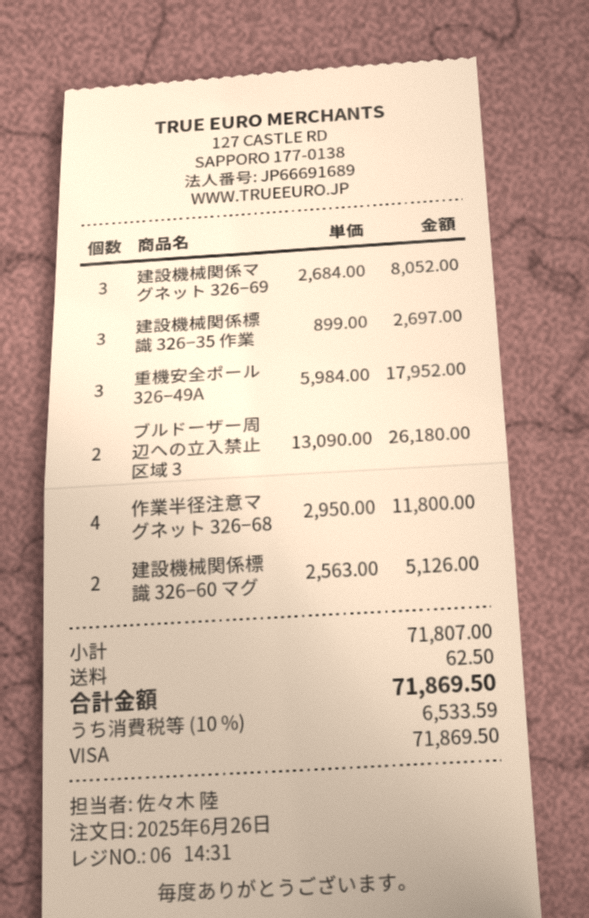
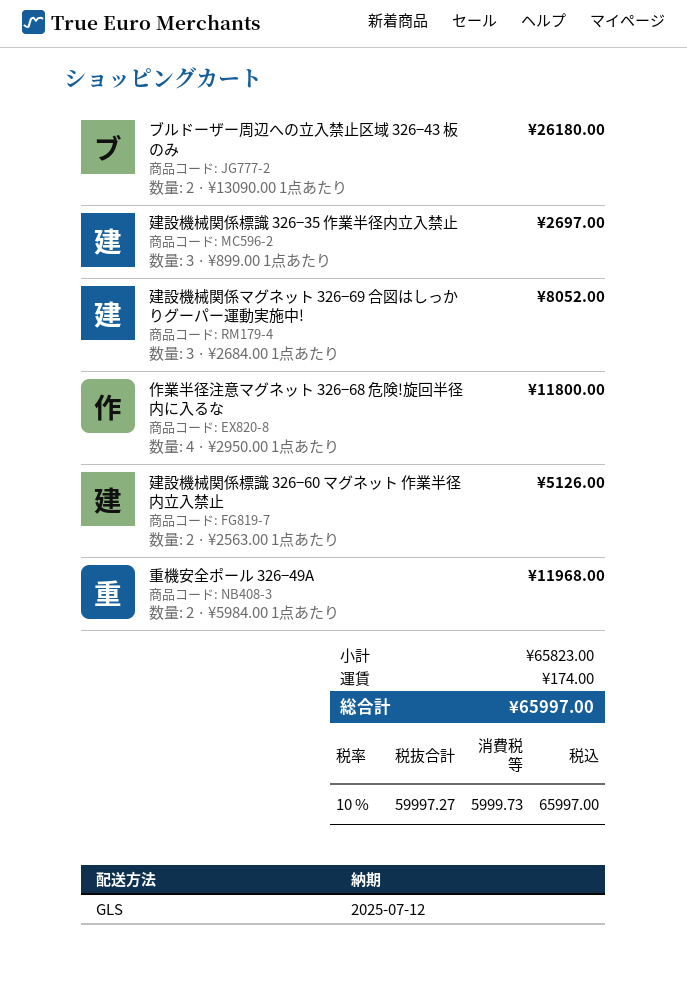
重機安全ポール 326−49A: 3 x 5984.00 = 17952.00 -> 2 x 5984.00 = 11968.00
subtotal: 71807.00 -> 65823.00
shipping: 62.50 -> 174.00
tax: 10% = 6533.59 -> 10% = 5999.73
total: 71869.50 -> 65997.00

